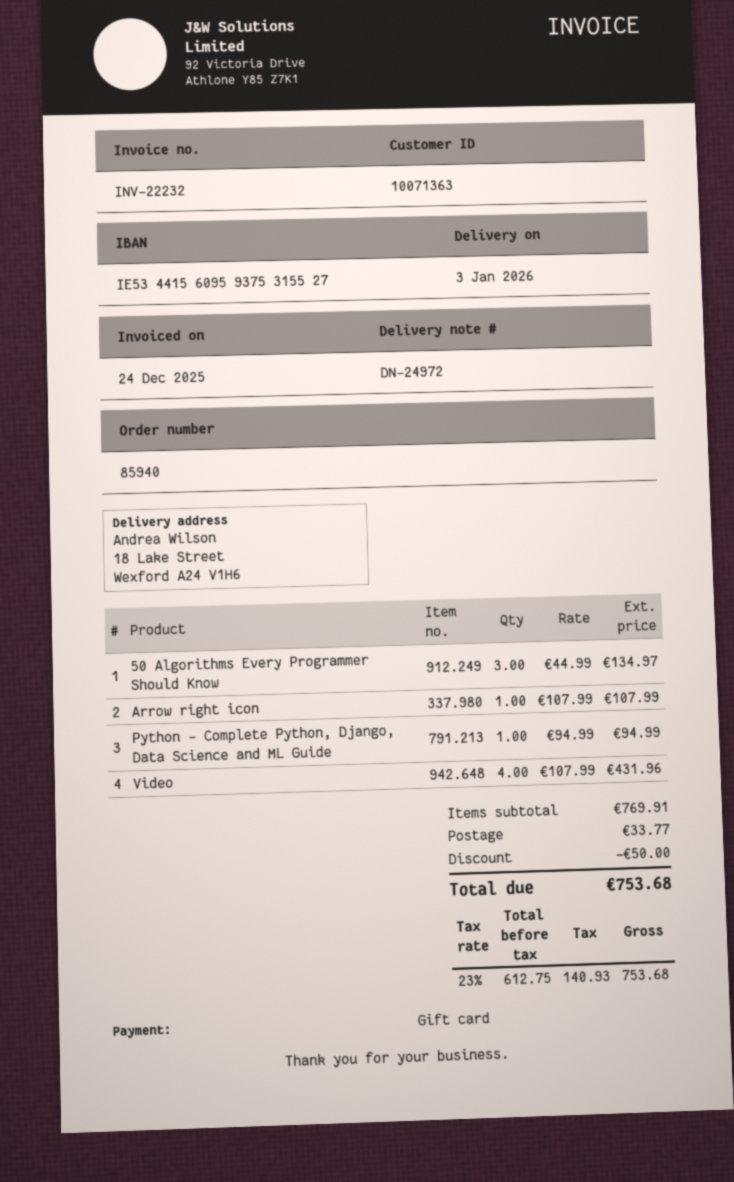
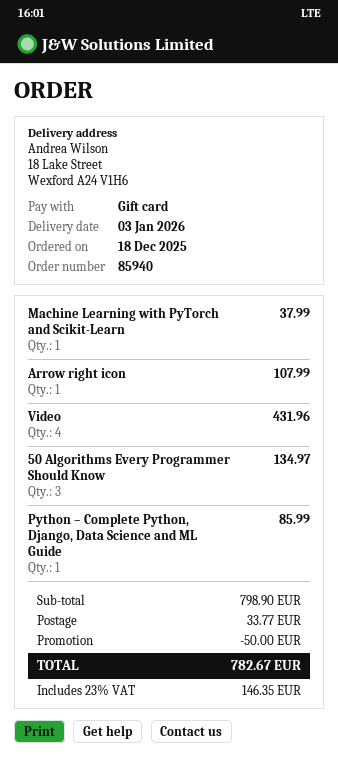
Python – Complete Python, Django, Data Science and ML Guide: 1 for 94.99 -> 1 for 85.99
Machine Learning with PyTorch and Scikit-Learn: none -> 1 for 37.99
subtotal: 769.91 -> 798.90
tax: 23% = 140.93 -> 23% = 146.35
total: 753.68 -> 782.67

